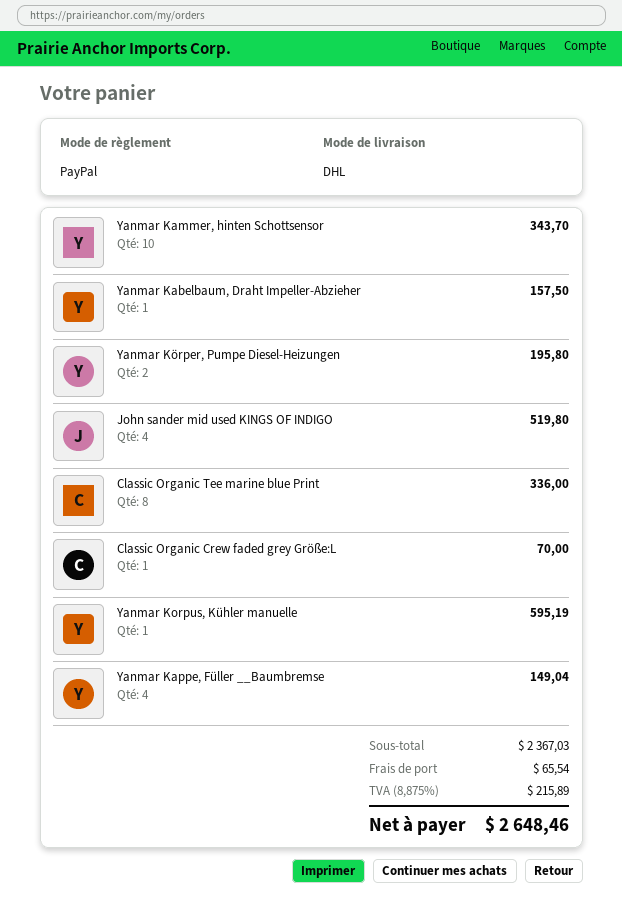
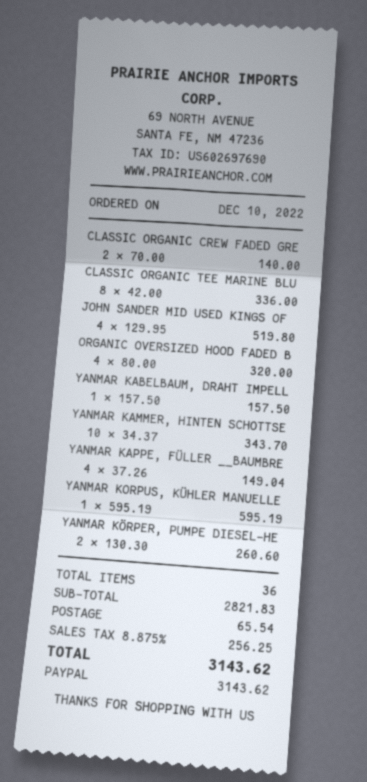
Yanmar Körper, Pumpe Diesel-Heizungen: 2 for 195.80 -> 2 for 260.60
Classic Organic Crew faded grey Größe:L: 1 for 70.00 -> 2 for 140.00
ORGANIC OVERSIZED HOOD FADED B: none -> 4 for 320.00
subtotal: 2367.03 -> 2821.83
tax: 8.875% = 215.89 -> 8.875% = 256.25
total: 2648.46 -> 3143.62

